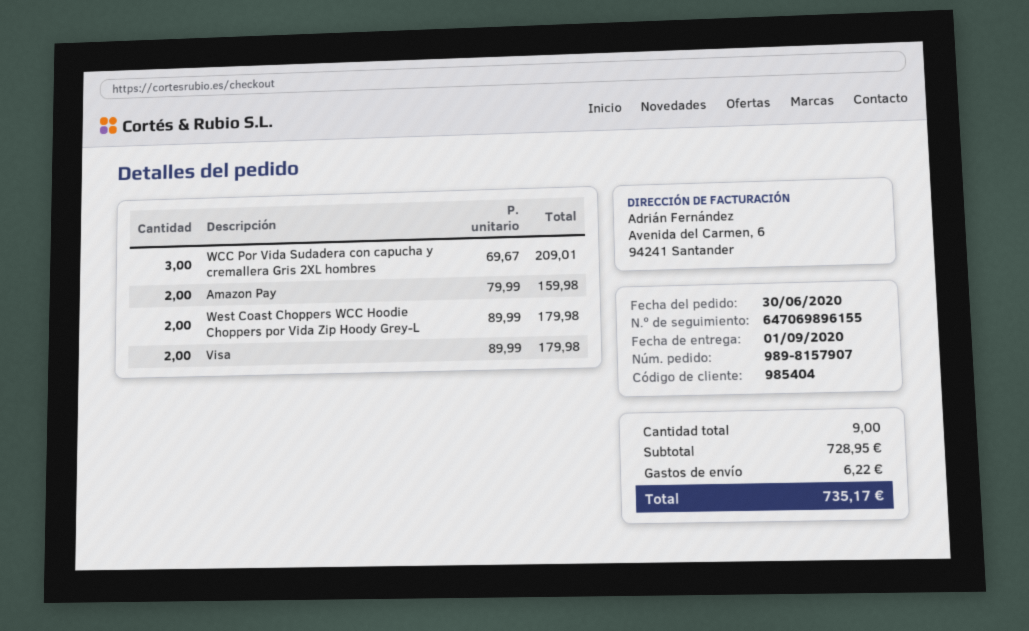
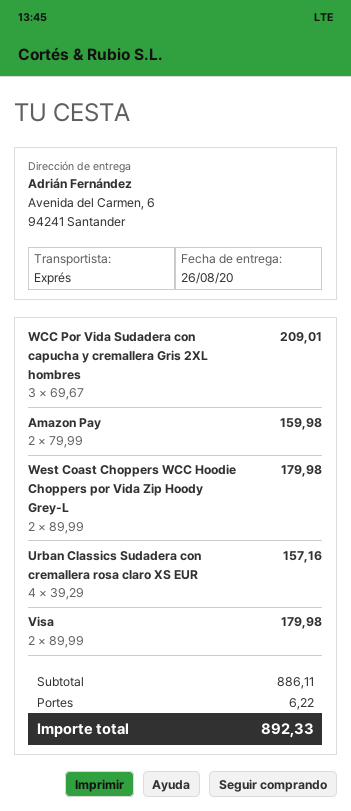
delivery date: 2020-09-01 -> 2020-08-26
Urban Classics Sudadera con cremallera rosa claro XS EUR: none -> 4 x 39.29 = 157.16
subtotal: 728.95 -> 886.11
total: 735.17 -> 892.33

